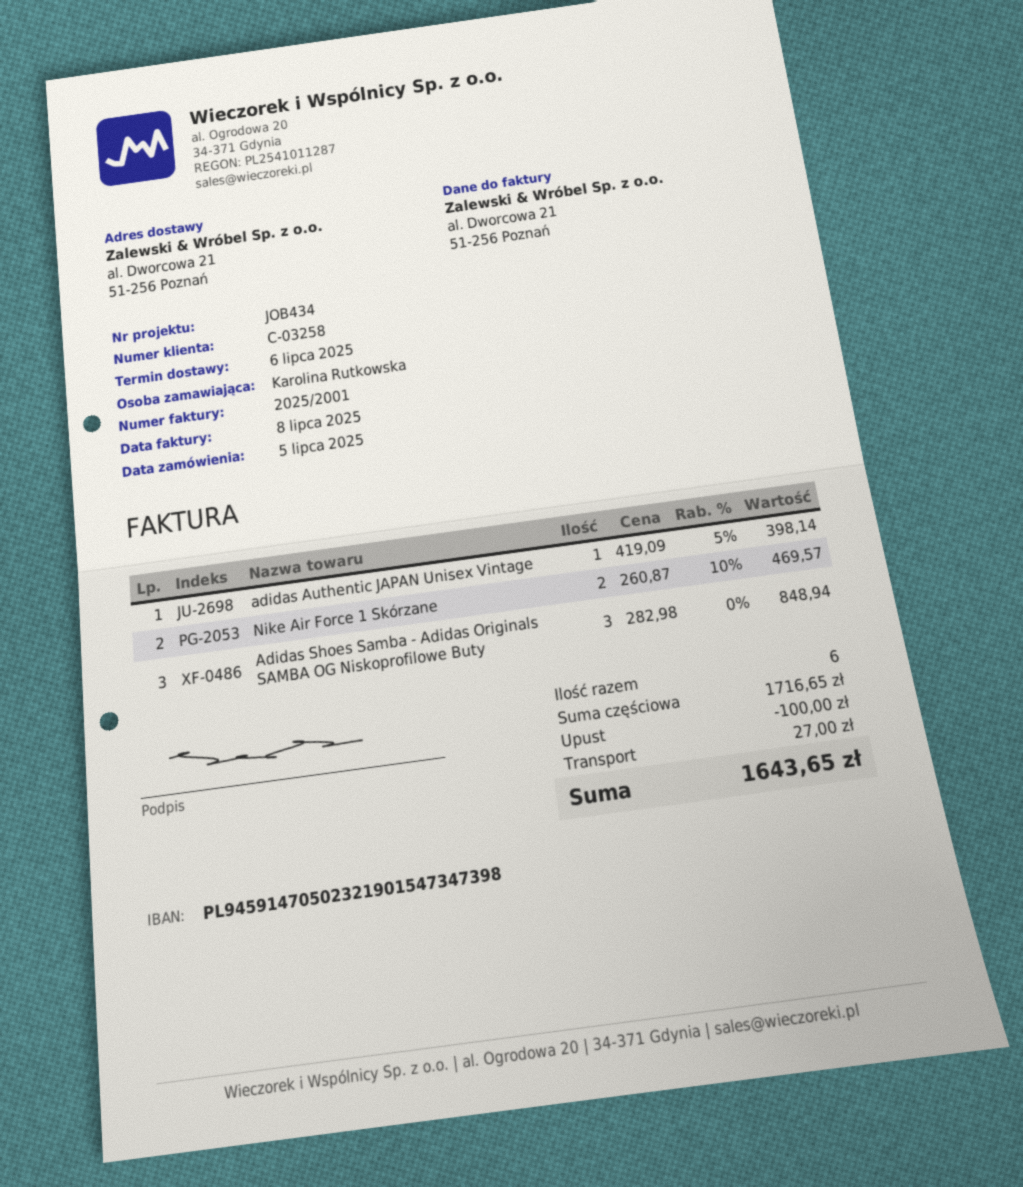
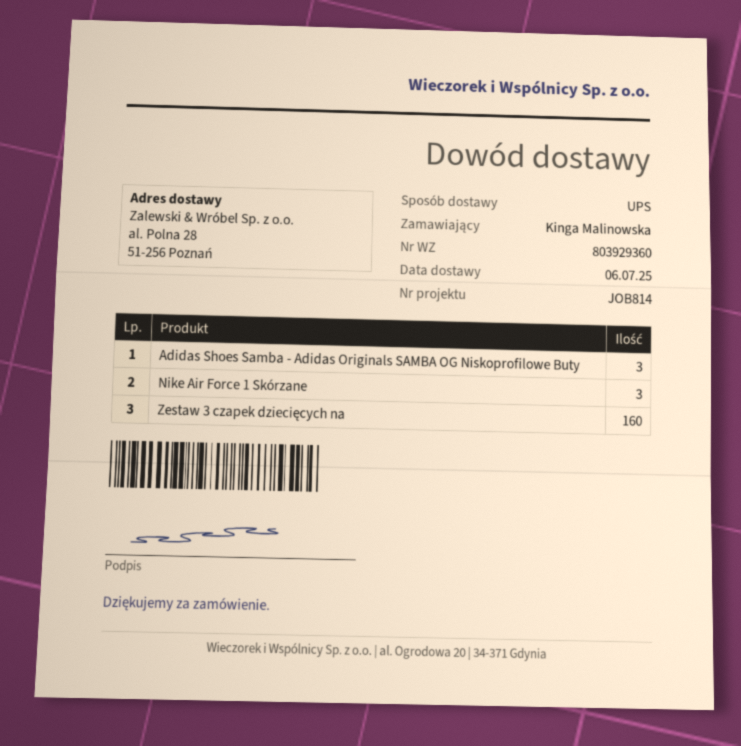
reference: JOB434 -> JOB814
ordered by: Karolina Rutkowska -> Kinga Malinowska
ship to: al. Dworcowa 21, 51-256 Poznań -> al. Polna 28, 51-256 Poznań
adidas Authentic JAPAN Unisex Vintage: 1 -> none
Nike Air Force 1 Skórzane: 2 -> 3
Zestaw 3 czapek dziecięcych na: none -> 160

